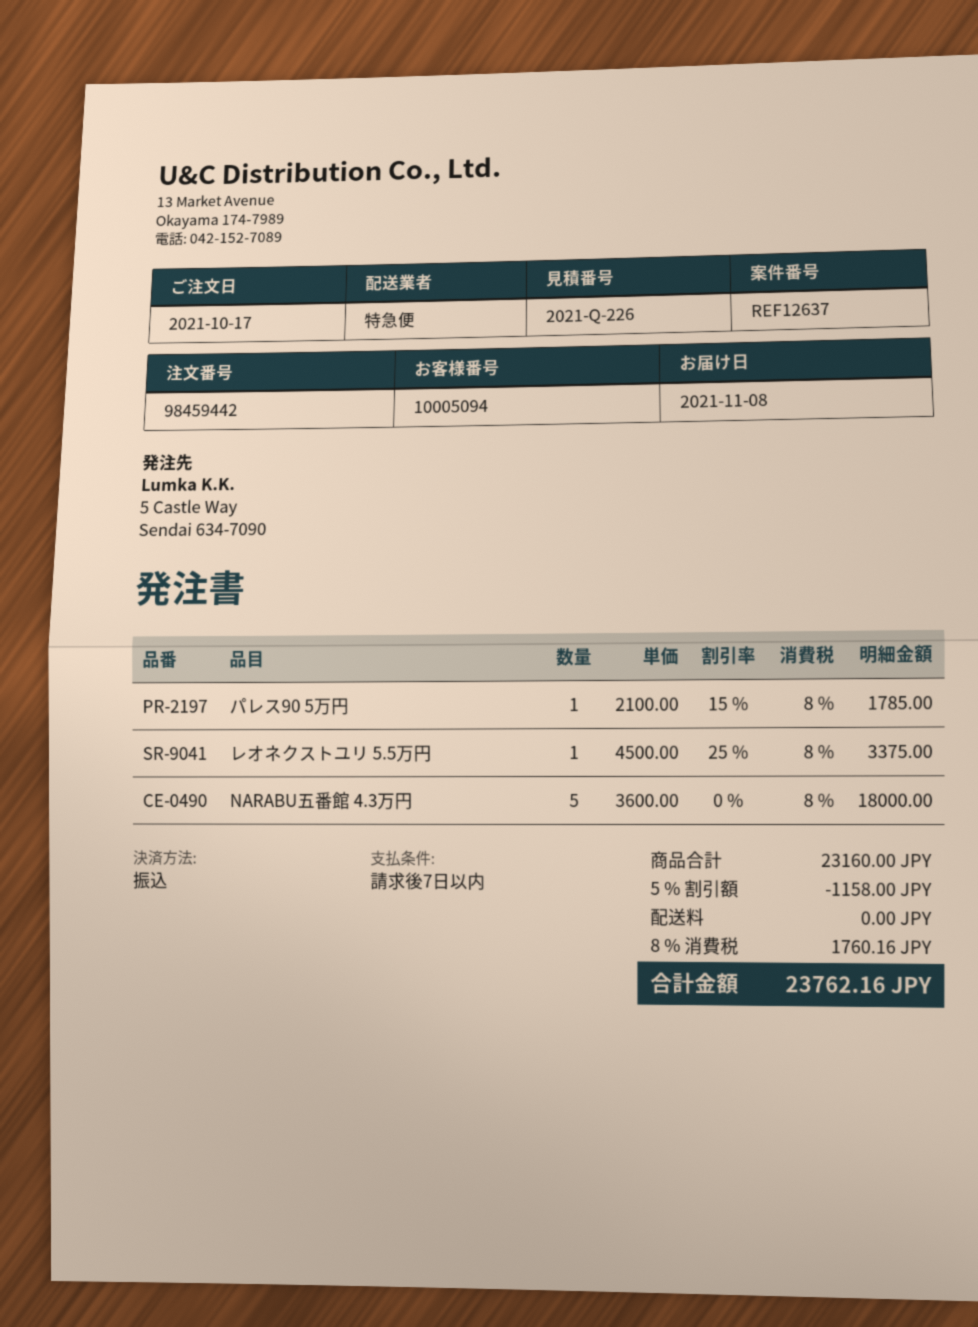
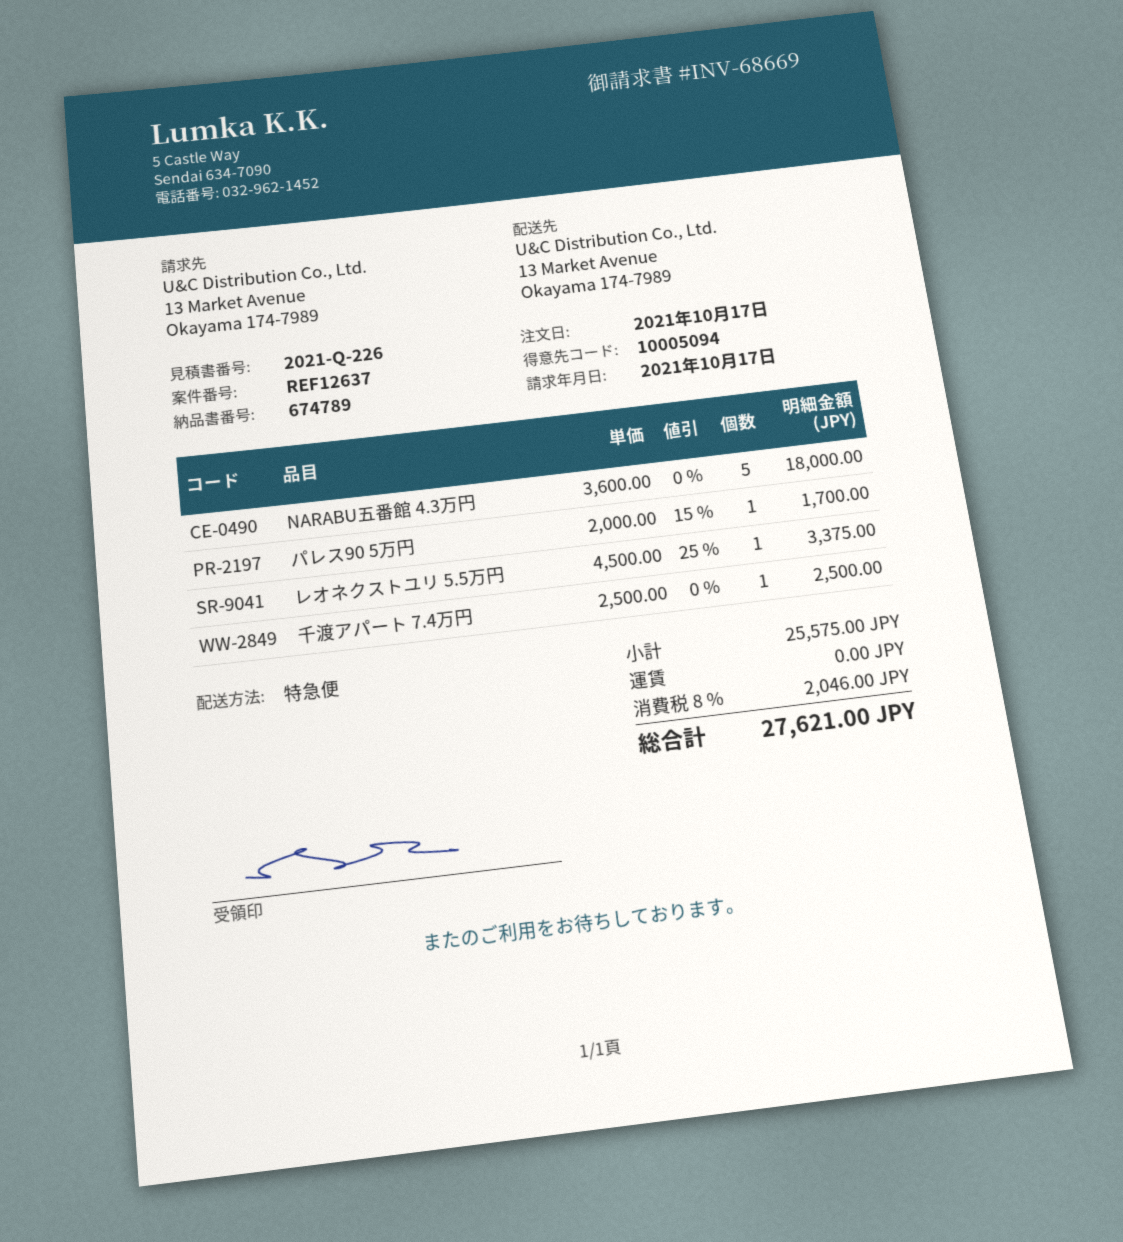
パレス90 5万円: 1 x 2100.00 - 15% = 1785.00 -> 1 x 2000.00 - 15% = 1700.00
千渡アパート 7.4万円: none -> 1 x 2500.00 = 2500.00
subtotal: 23160.00 -> 25575.00
discount: 5% = 1158.00 -> none
tax: 8% = 1760.16 -> 8% = 2046.00
total: 23762.16 -> 27621.00

